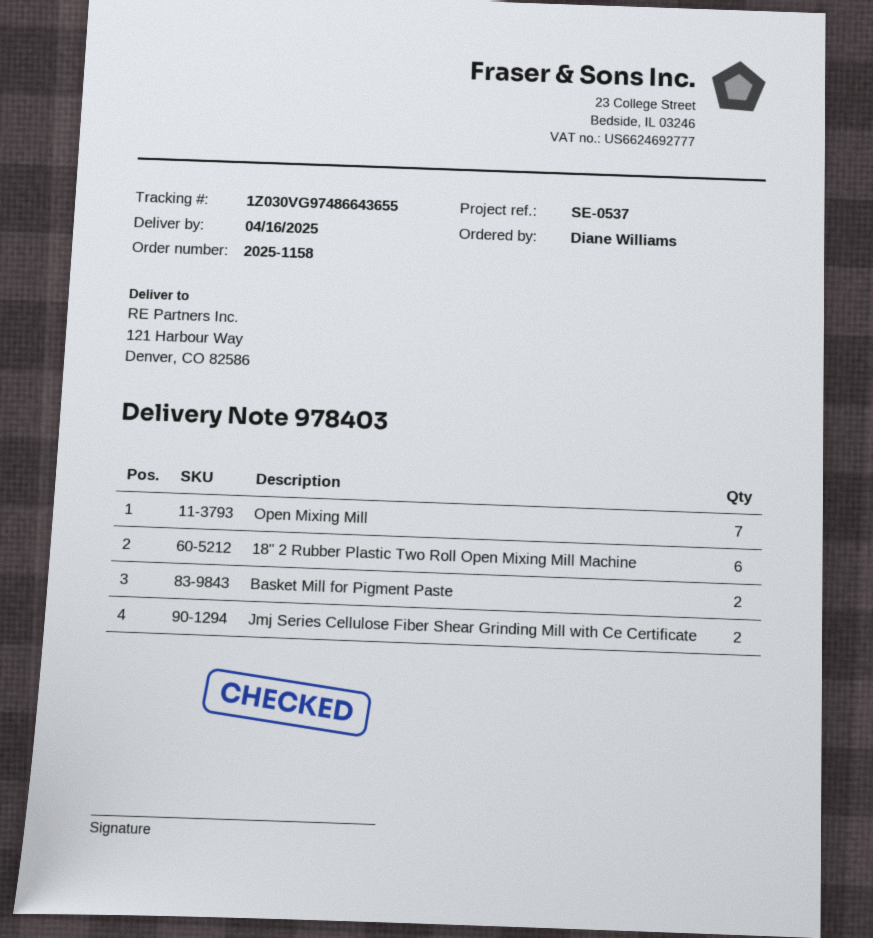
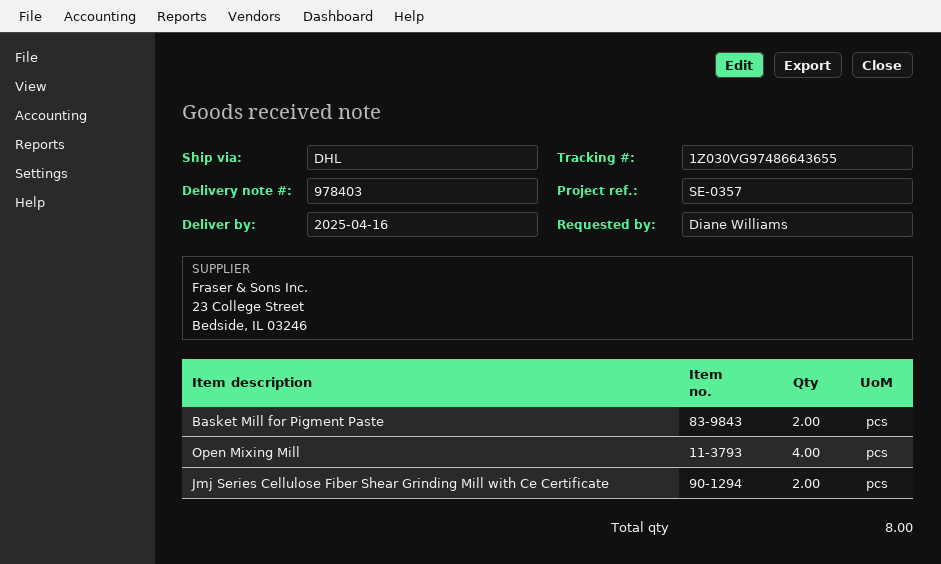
reference: SE-0537 -> SE-0357
Open Mixing Mill: 7 -> 4
18" 2 Rubber Plastic Two Roll Open Mixing Mill Machine: 6 -> none

